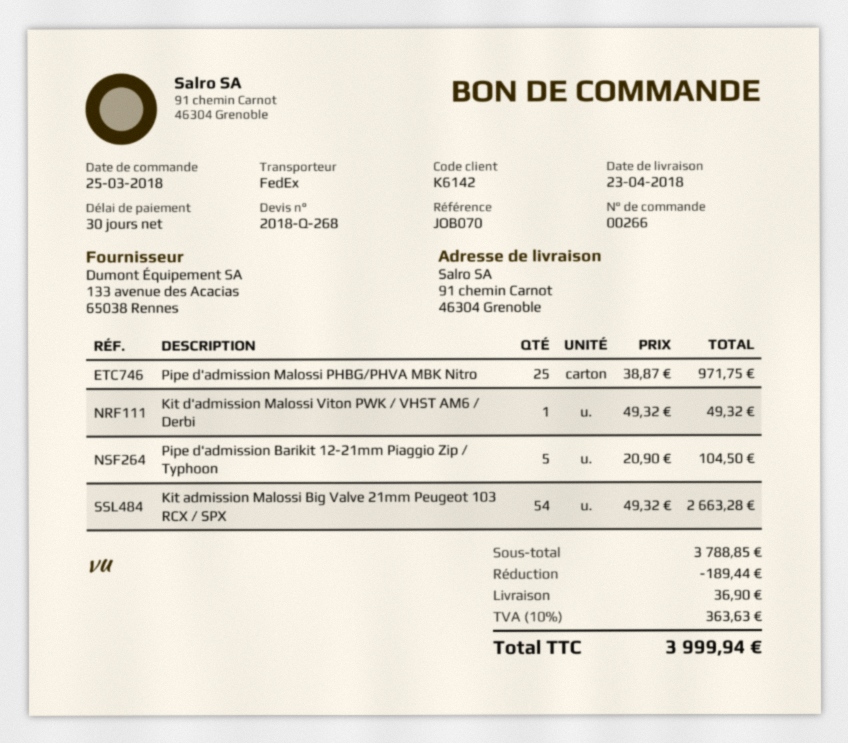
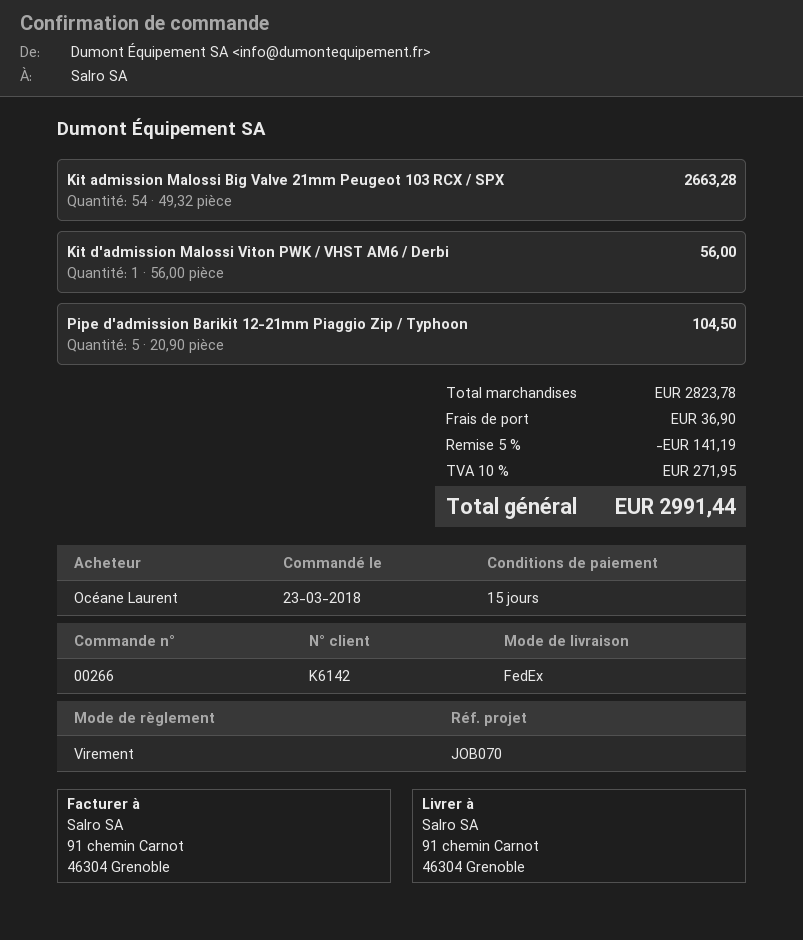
order date: 2018-03-25 -> 2018-03-23
payment terms: 30 days -> 15 days
Pipe d'admission Malossi PHBG/PHVA MBK Nitro: 25 x 38.87 = 971.75 -> none
Kit d'admission Malossi Viton PWK / VHST AM6 / Derbi: 1 x 49.32 = 49.32 -> 1 x 56.00 = 56.00
subtotal: 3788.85 -> 2823.78
discount: 189.44 -> 141.19
tax: 10% = 363.63 -> 10% = 271.95
total: 3999.94 -> 2991.44

